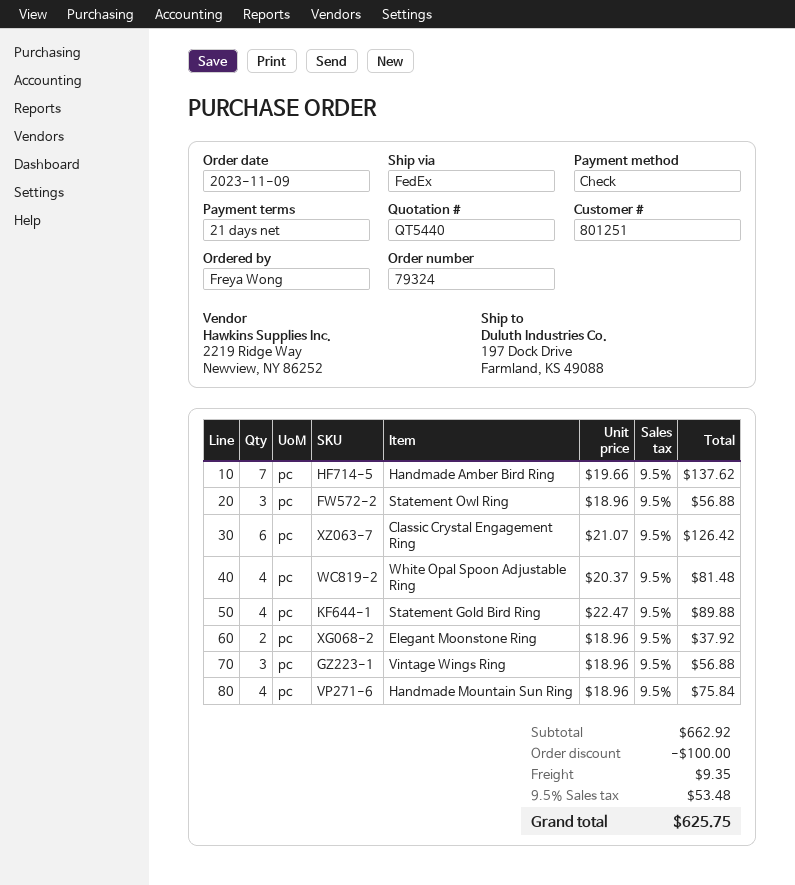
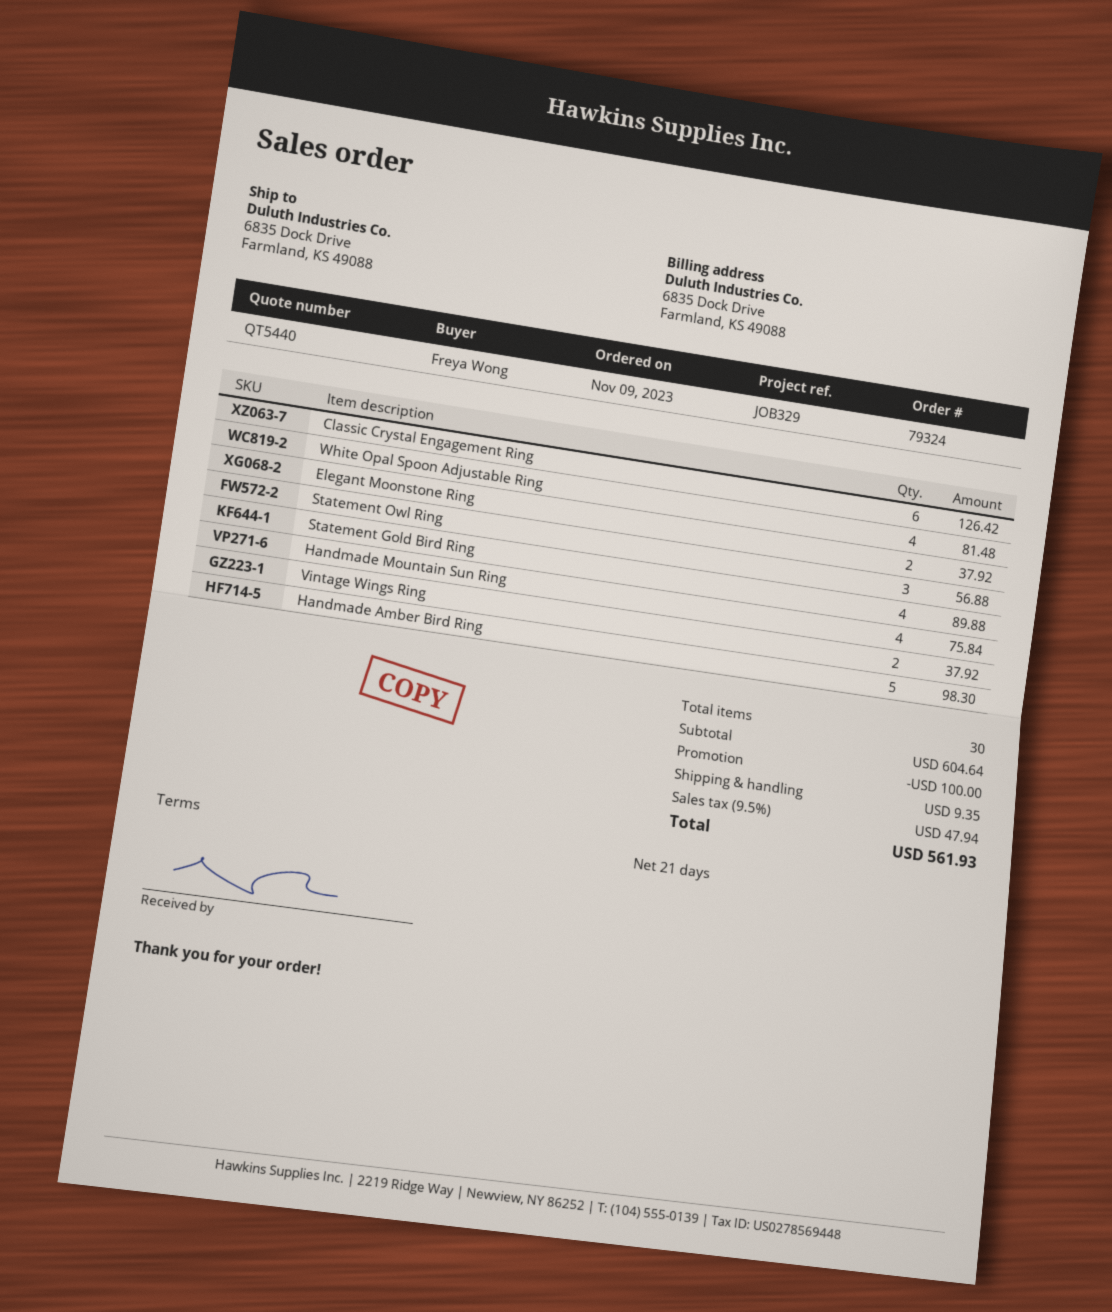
ship to: 197 Dock Drive, Farmland, KS 49088 -> 6835 Dock Drive, Farmland, KS 49088
Handmade Amber Bird Ring: 7 for 137.62 -> 5 for 98.30
Vintage Wings Ring: 3 for 56.88 -> 2 for 37.92
subtotal: 662.92 -> 604.64
tax: 9.5% = 53.48 -> 9.5% = 47.94
total: 625.75 -> 561.93

